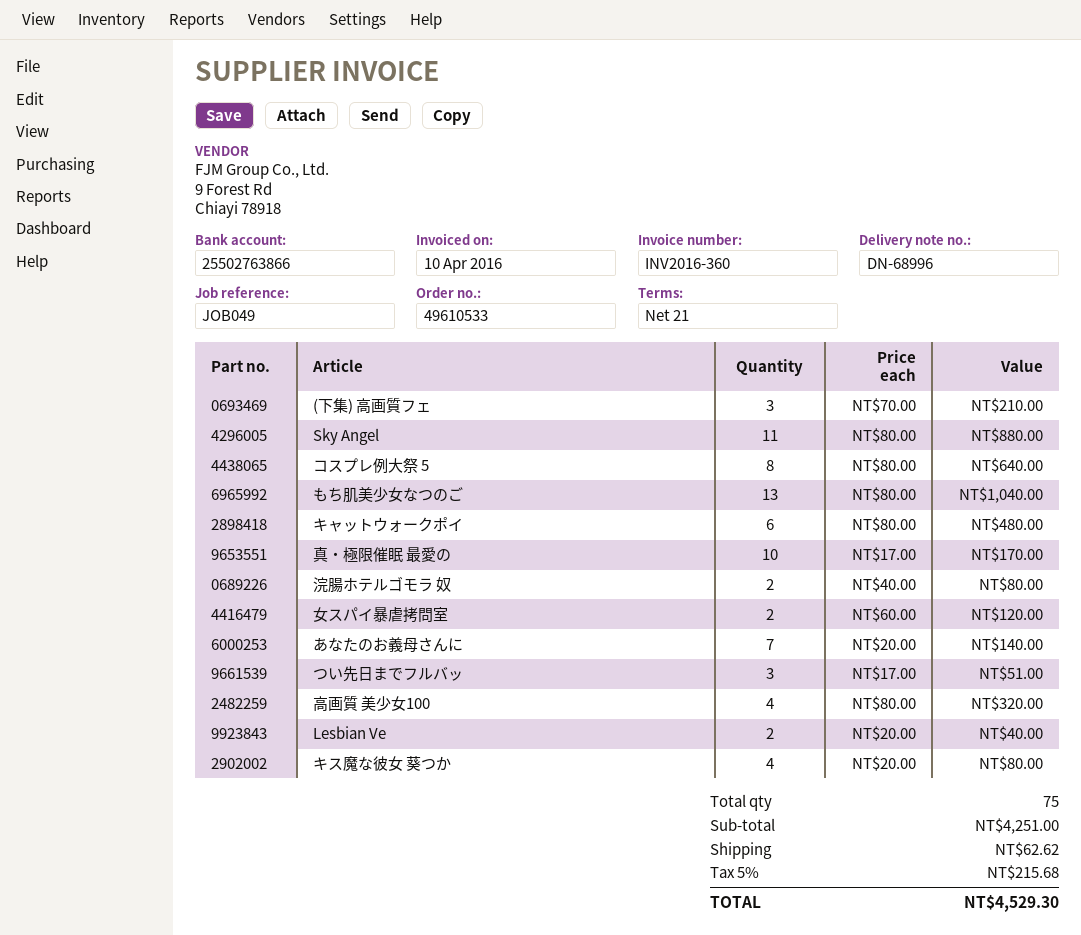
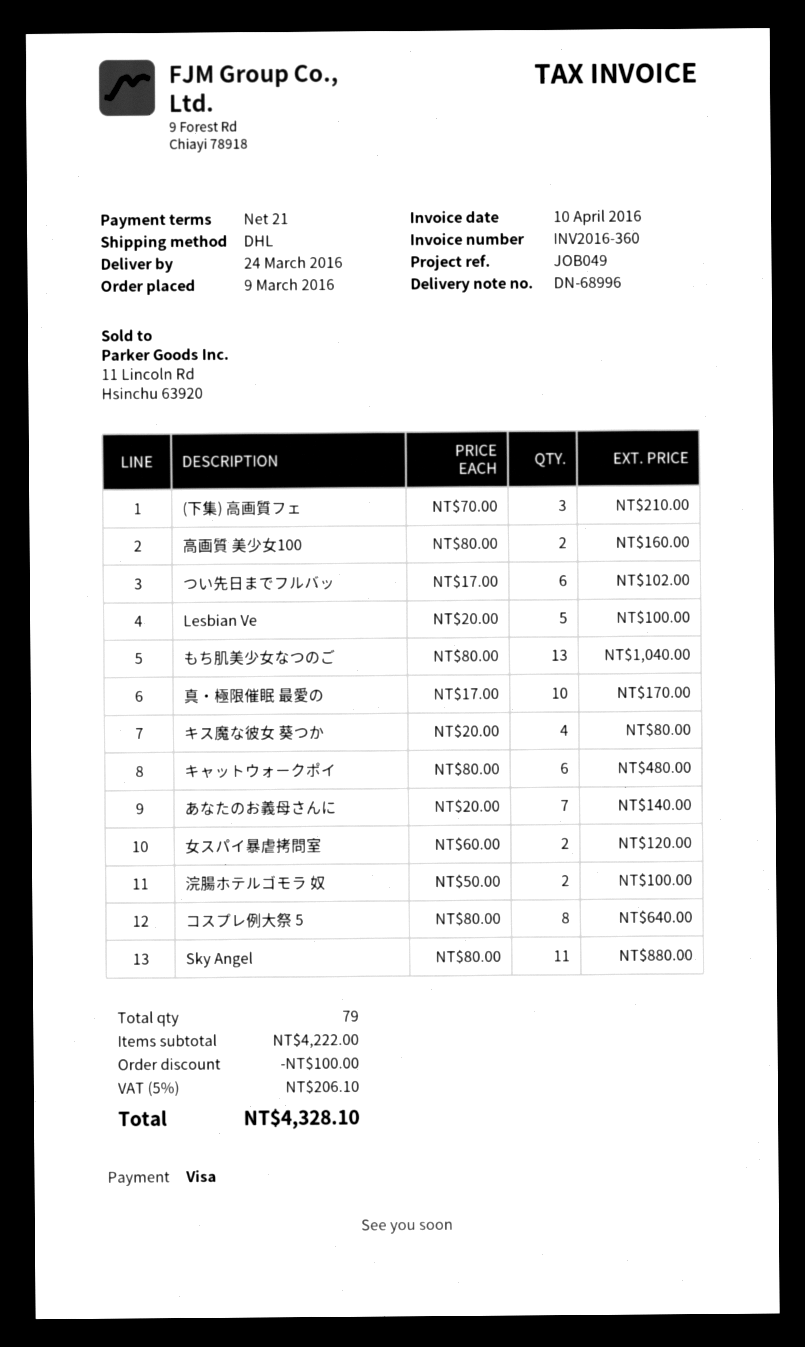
浣腸ホテルゴモラ 奴: 2 x 40.00 = 80.00 -> 2 x 50.00 = 100.00
つい先日までフルバッ: 3 x 17.00 = 51.00 -> 6 x 17.00 = 102.00
高画質 美少女100: 4 x 80.00 = 320.00 -> 2 x 80.00 = 160.00
Lesbian Ve: 2 x 20.00 = 40.00 -> 5 x 20.00 = 100.00
total quantity: 75 -> 79
subtotal: 4251.00 -> 4222.00
discount: none -> 100.00
shipping: 62.62 -> none
tax: 5% = 215.68 -> 5% = 206.10
total: 4529.30 -> 4328.10

